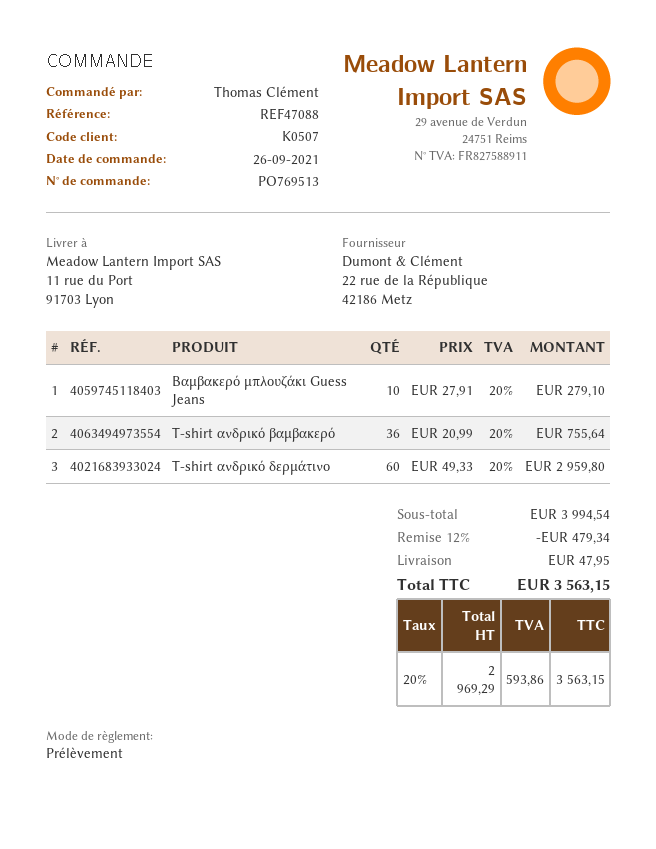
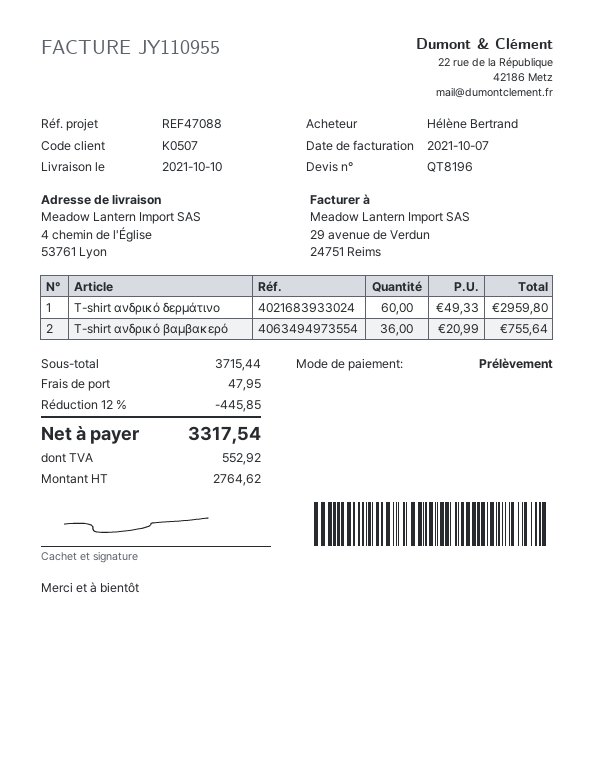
ordered by: Thomas Clément -> Hélène Bertrand
ship to: 11 rue du Port, 91703 Lyon -> 4 chemin de l'Église, 53761 Lyon
Βαμβακερό μπλουζάκι Guess Jeans: 10 x 27.91 = 279.10 -> none
subtotal: 3994.54 -> 3715.44
discount: 12% = 479.34 -> 12% = 445.85
net: 2969.29 -> 2764.62
tax: 593.86 -> 552.92
total: 3563.15 -> 3317.54

